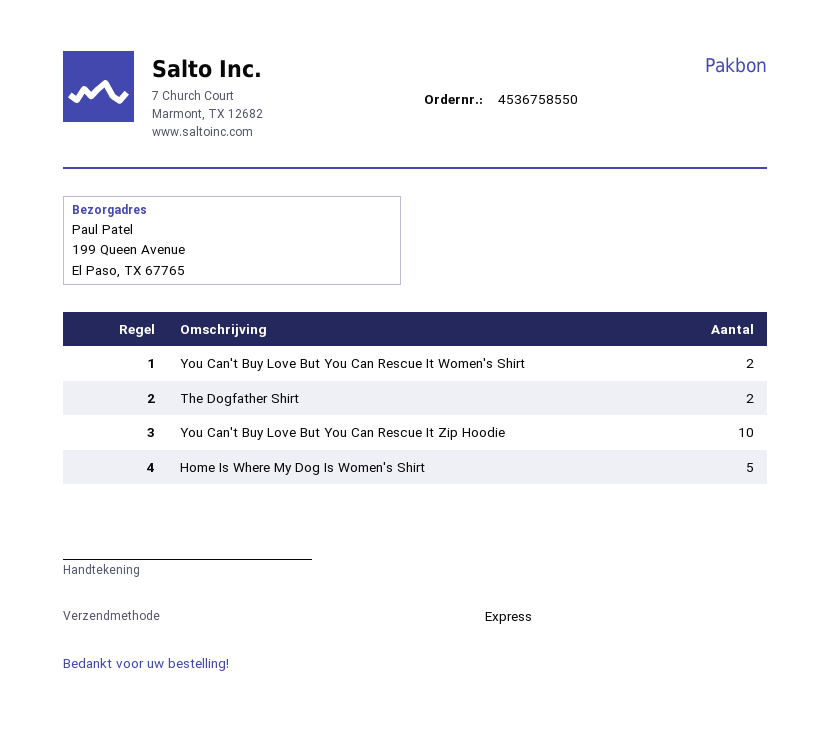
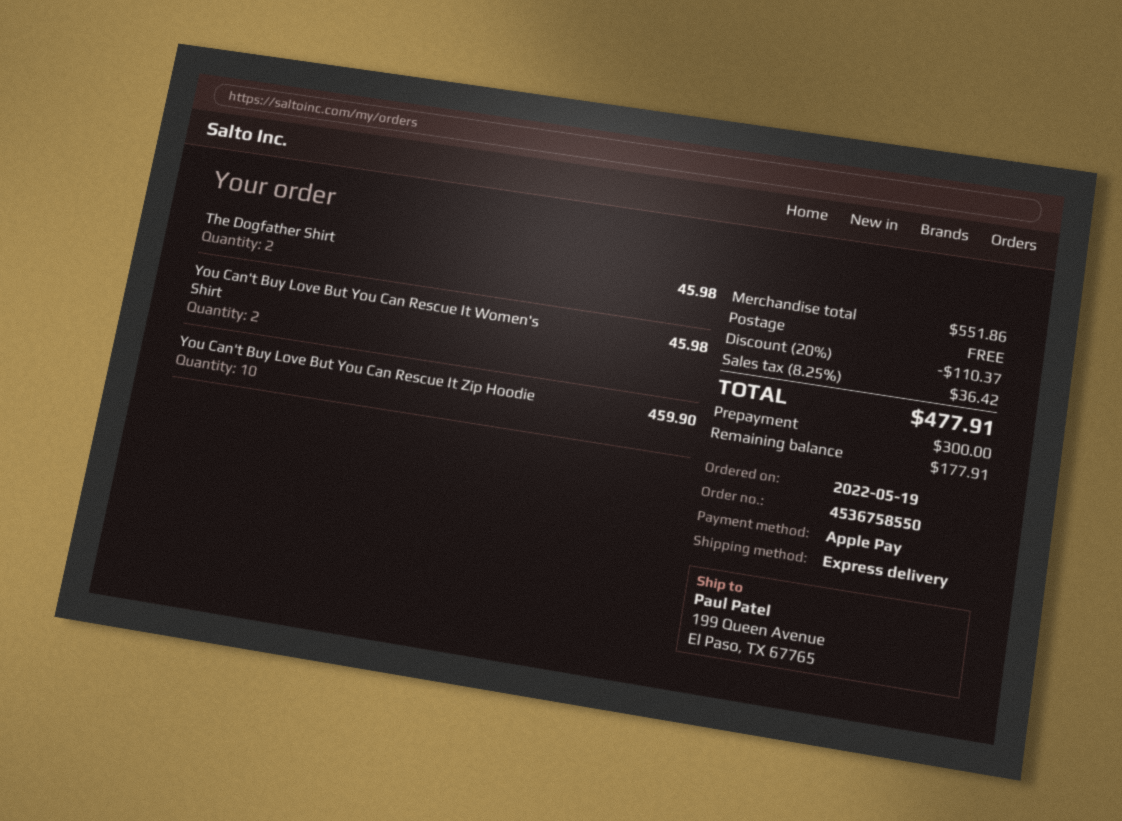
Home Is Where My Dog Is Women's Shirt: 5 -> none

